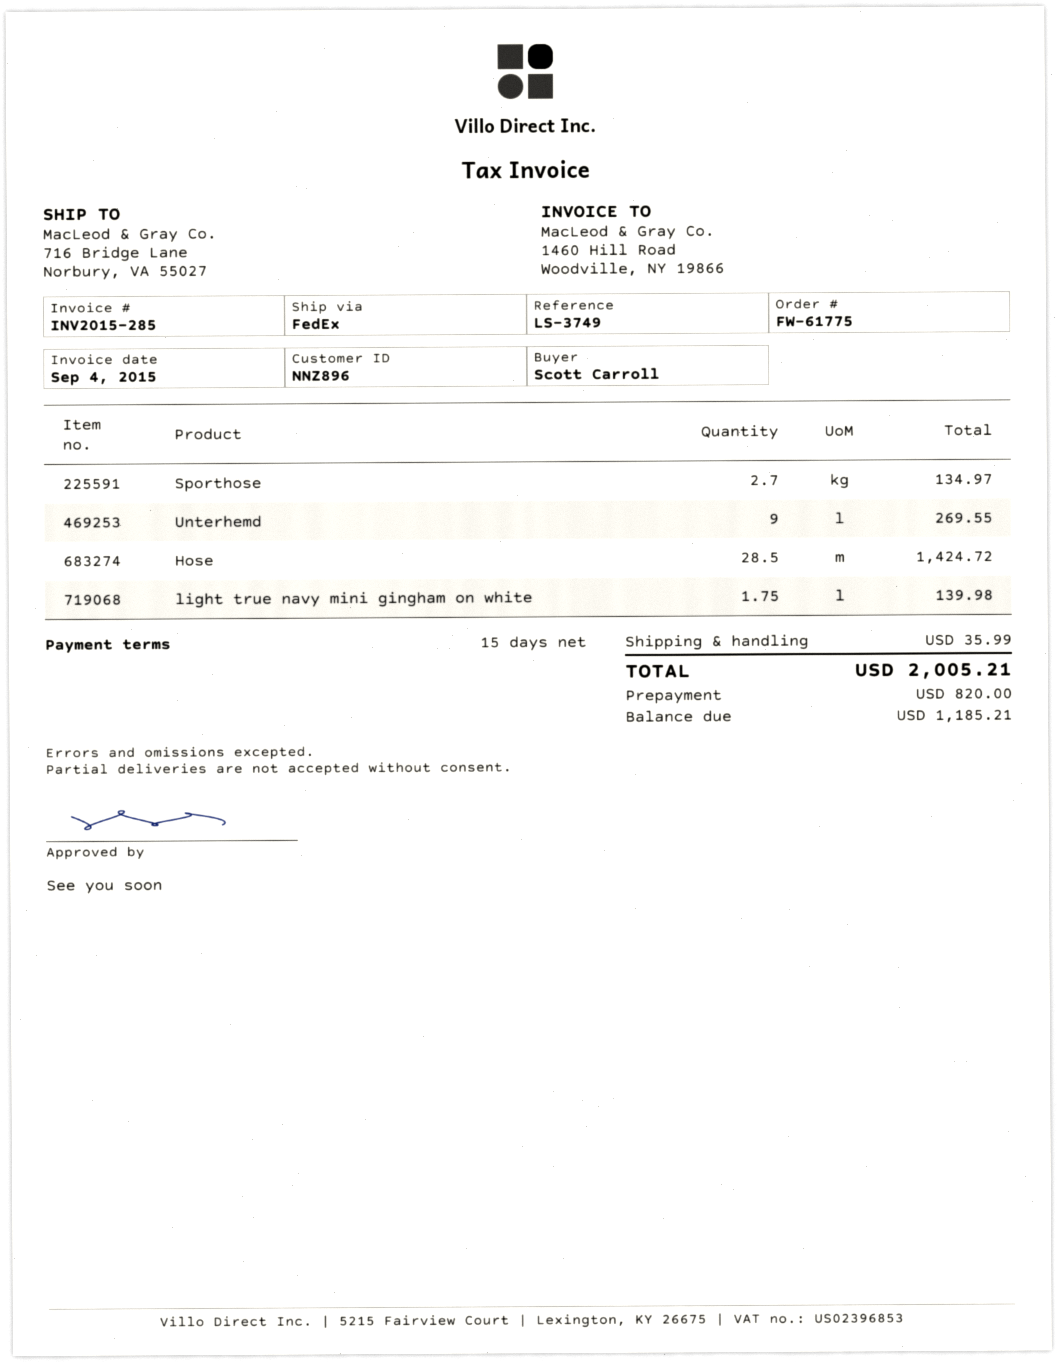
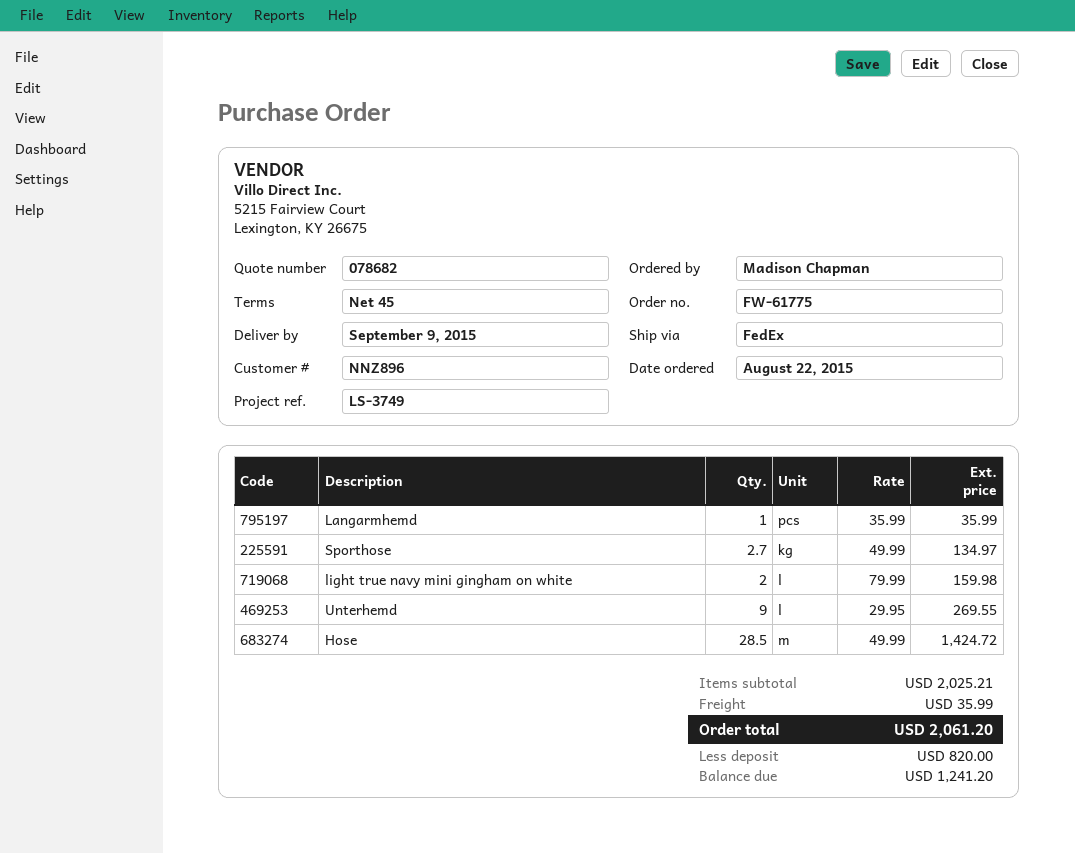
payment terms: 15 days -> 45 days
ordered by: Scott Carroll -> Madison Chapman
light true navy mini gingham on white: 1.75 for 139.98 -> 2 for 159.98
Langarmhemd: none -> 1 for 35.99
total: 2005.21 -> 2061.20
balance: 1185.21 -> 1241.20

